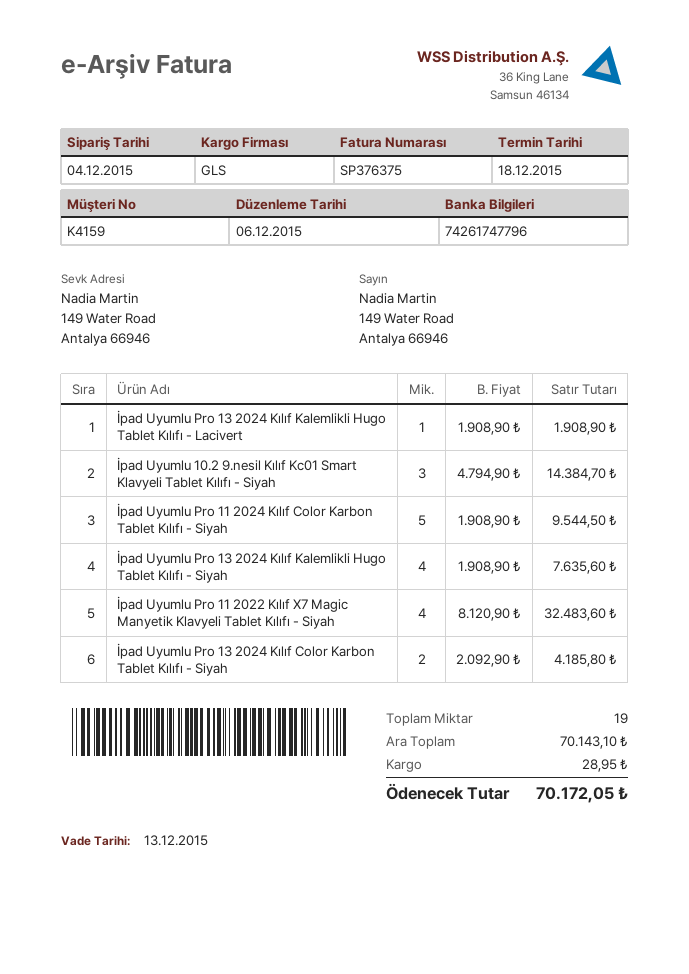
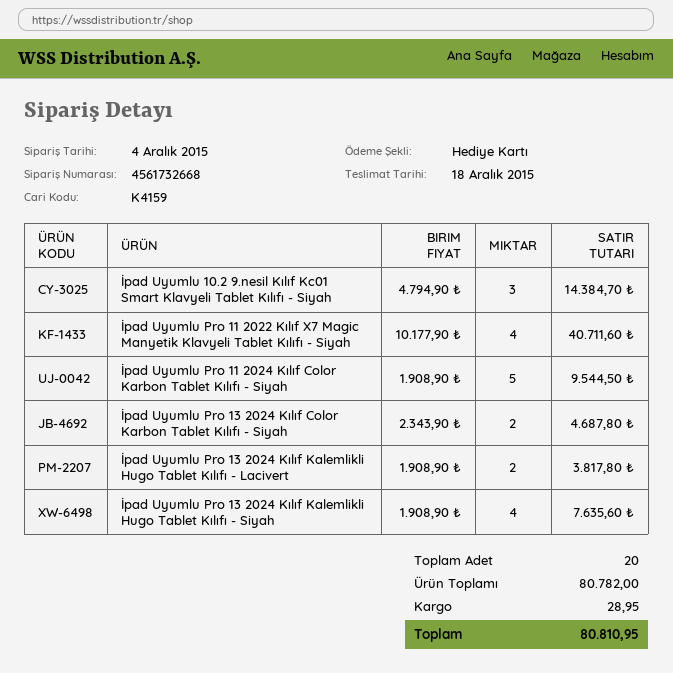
İpad Uyumlu Pro 13 2024 Kılıf Kalemlikli Hugo Tablet Kılıfı - Lacivert: 1 x 1908.90 = 1908.90 -> 2 x 1908.90 = 3817.80
İpad Uyumlu Pro 11 2022 Kılıf X7 Magic Manyetik Klavyeli Tablet Kılıfı - Siyah: 4 x 8120.90 = 32483.60 -> 4 x 10177.90 = 40711.60
İpad Uyumlu Pro 13 2024 Kılıf Color Karbon Tablet Kılıfı - Siyah: 2 x 2092.90 = 4185.80 -> 2 x 2343.90 = 4687.80
total quantity: 19 -> 20
subtotal: 70143.10 -> 80782.00
total: 70172.05 -> 80810.95

